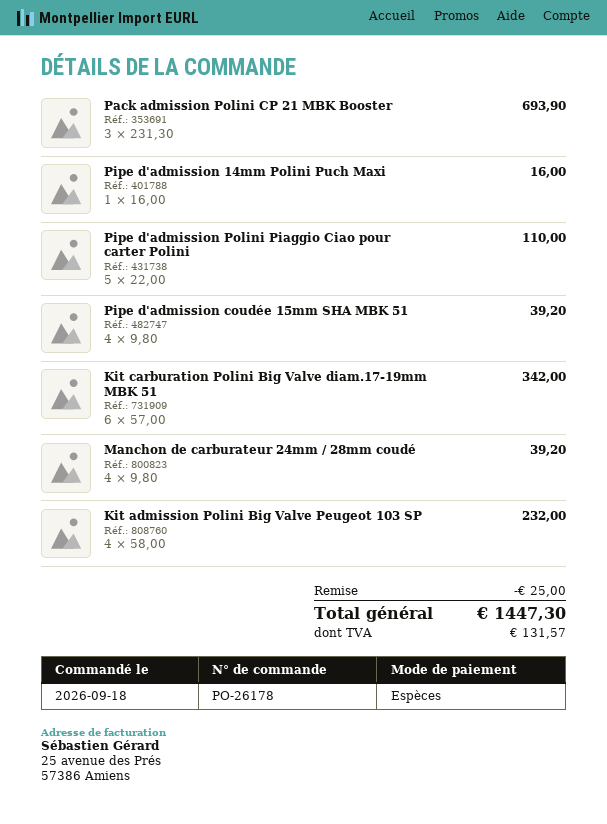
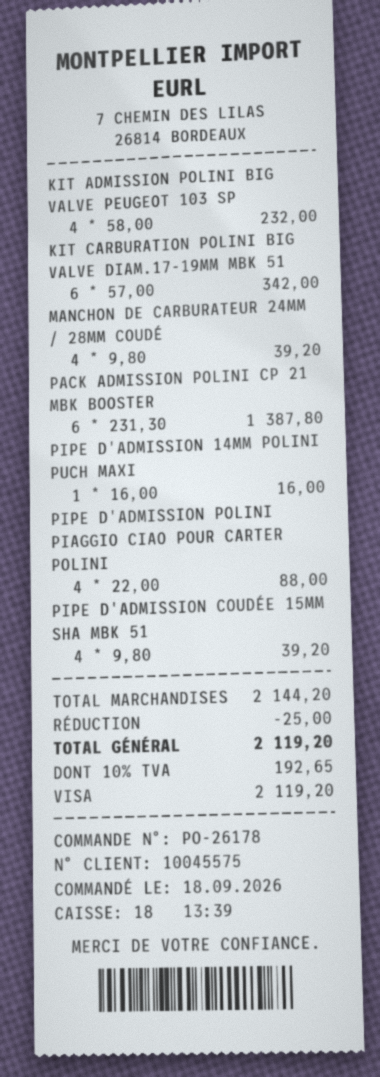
payment method: cash -> Visa
Pack admission Polini CP 21 MBK Booster: 3 x 231.30 = 693.90 -> 6 x 231.30 = 1387.80
Pipe d'admission Polini Piaggio Ciao pour carter Polini: 5 x 22.00 = 110.00 -> 4 x 22.00 = 88.00
tax: 131.57 -> 192.65
total: 1447.30 -> 2119.20

